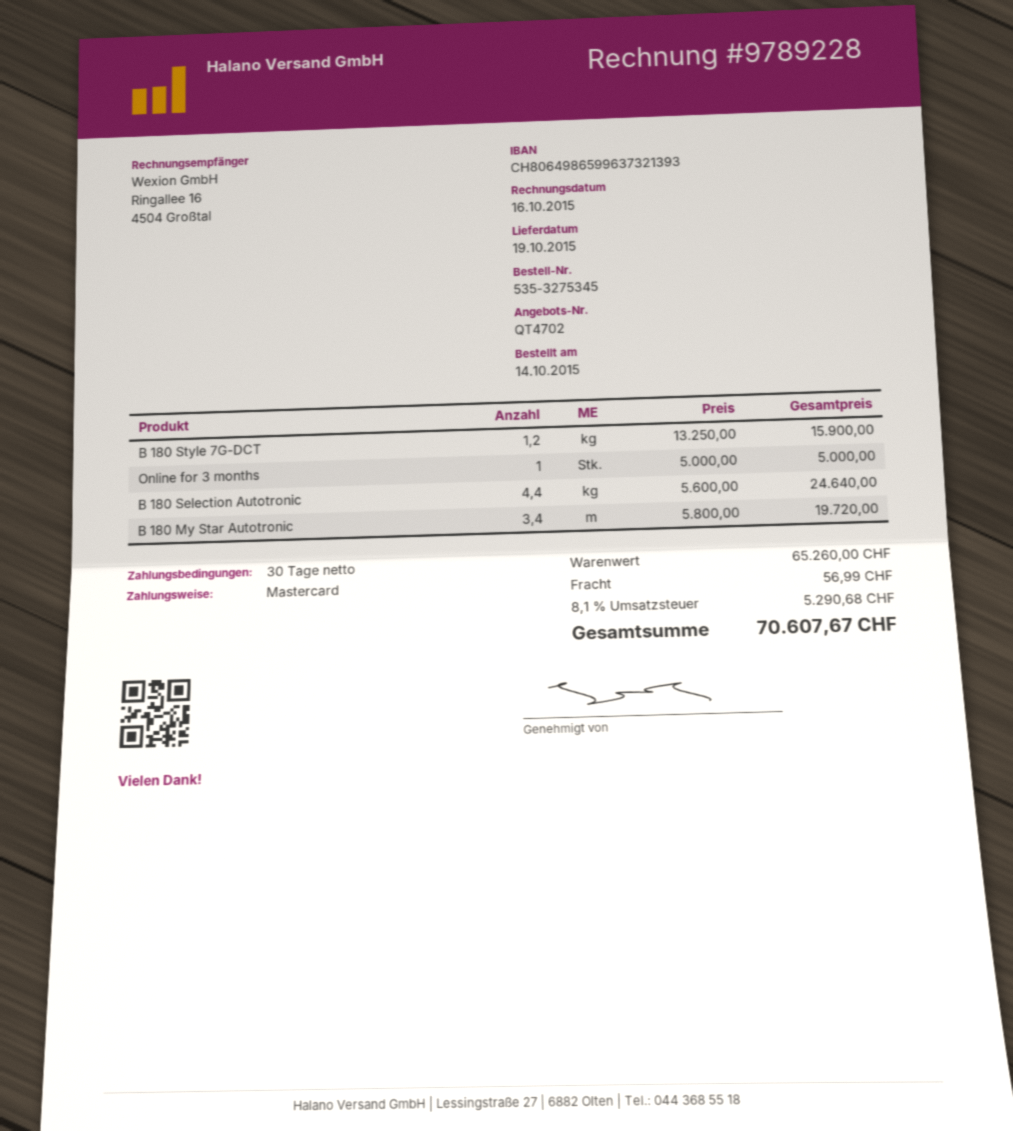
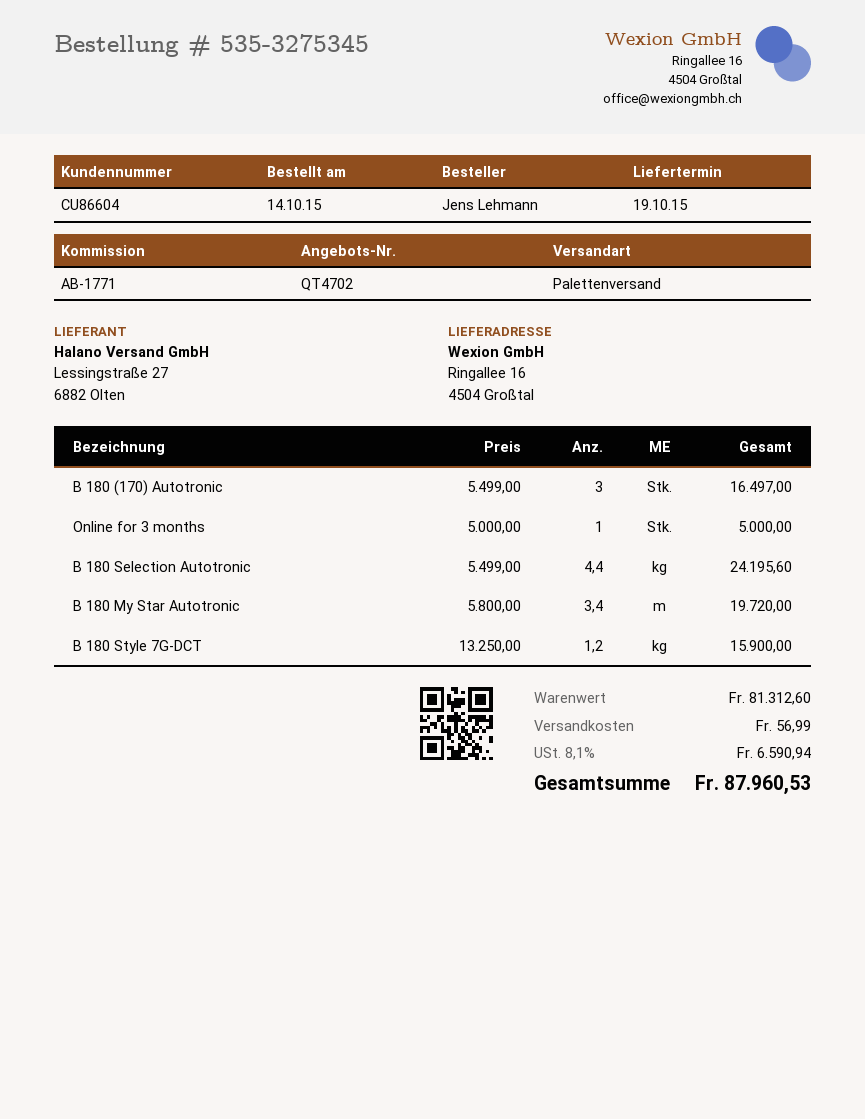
B 180 Selection Autotronic: 4.4 x 5600.00 = 24640.00 -> 4.4 x 5499.00 = 24195.60
B 180 (170) Autotronic: none -> 3 x 5499.00 = 16497.00
subtotal: 65260.00 -> 81312.60
tax: 8.1% = 5290.68 -> 8.1% = 6590.94
total: 70607.67 -> 87960.53

